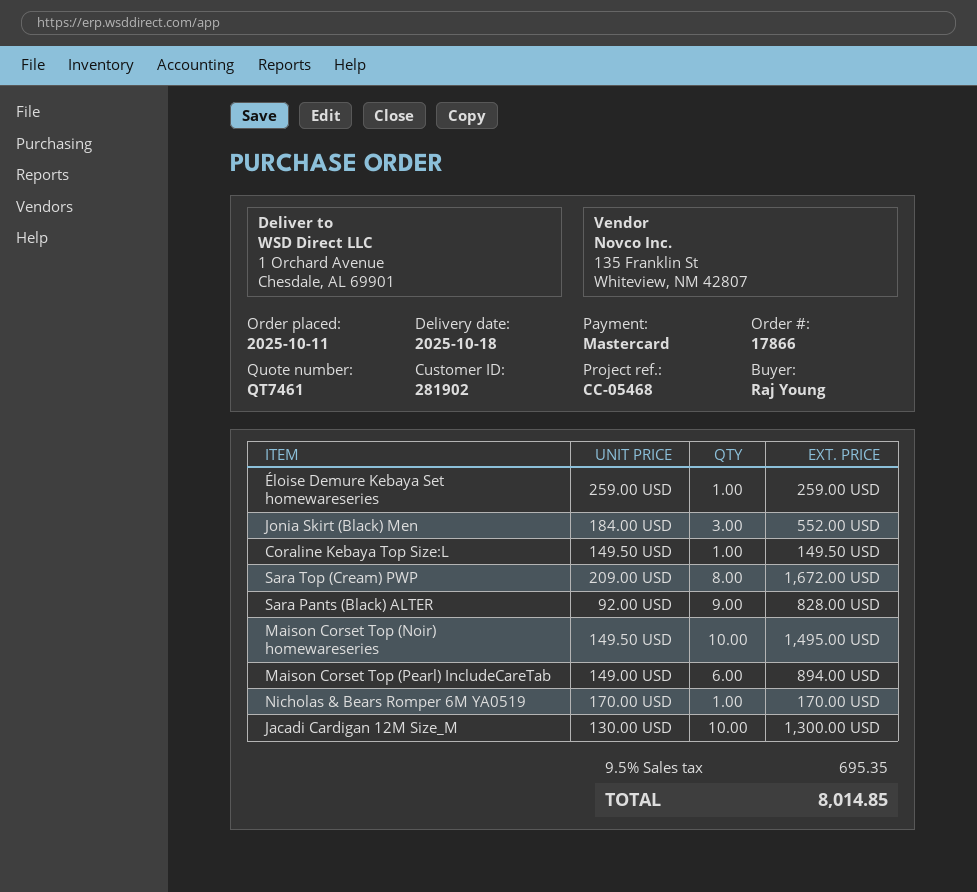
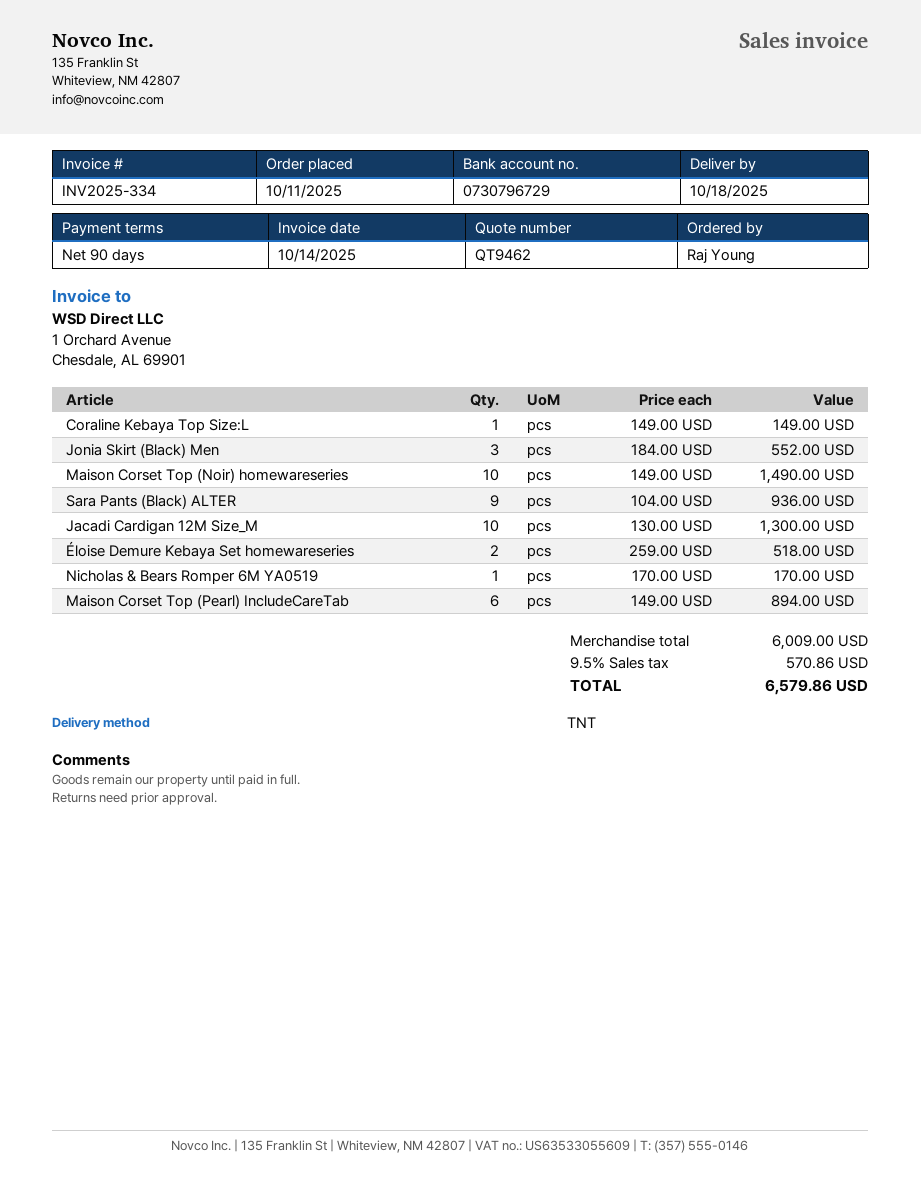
quote number: QT7461 -> QT9462
Éloise Demure Kebaya Set homewareseries: 1 x 259.00 = 259.00 -> 2 x 259.00 = 518.00
Coraline Kebaya Top Size:L: 1 x 149.50 = 149.50 -> 1 x 149.00 = 149.00
Sara Top (Cream) PWP: 8 x 209.00 = 1672.00 -> none
Sara Pants (Black) ALTER: 9 x 92.00 = 828.00 -> 9 x 104.00 = 936.00
Maison Corset Top (Noir) homewareseries: 10 x 149.50 = 1495.00 -> 10 x 149.00 = 1490.00
tax: 9.5% = 695.35 -> 9.5% = 570.86
total: 8014.85 -> 6579.86

